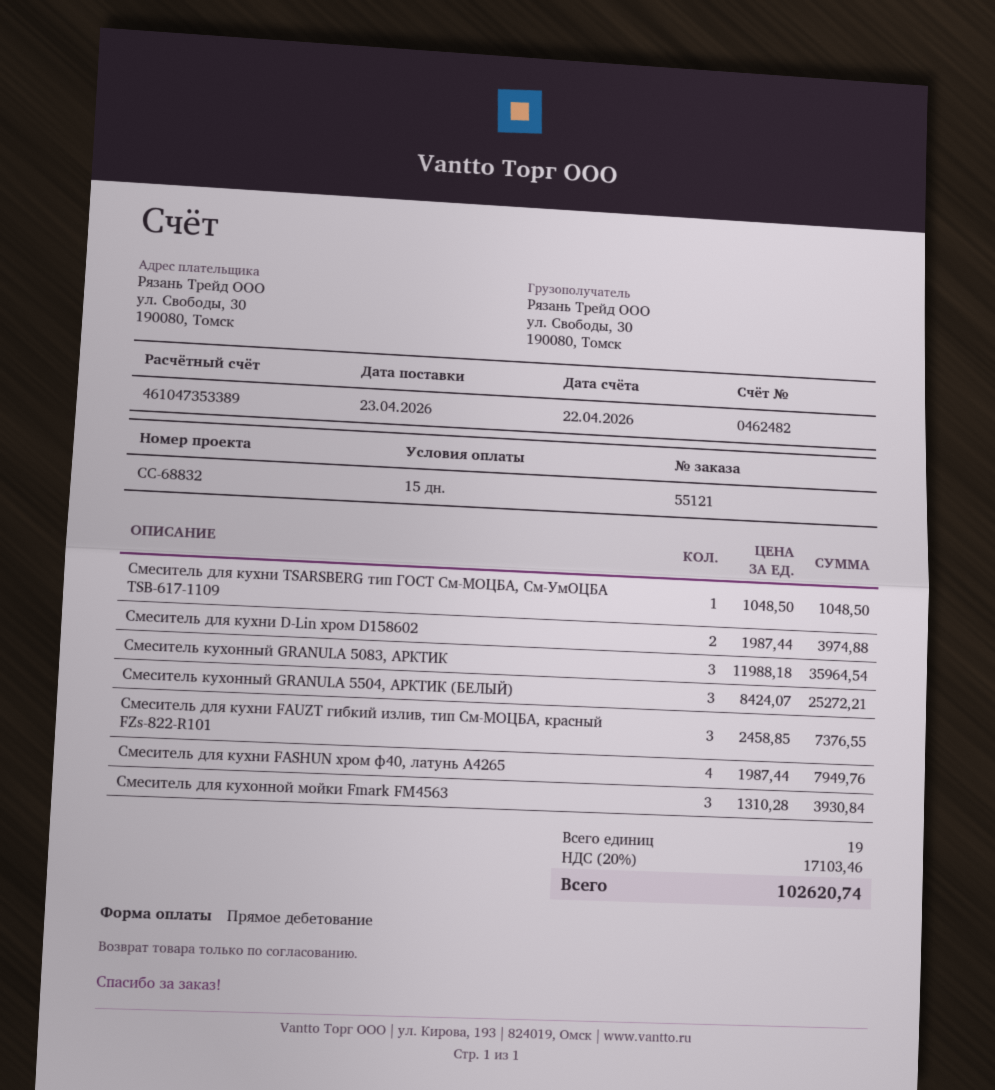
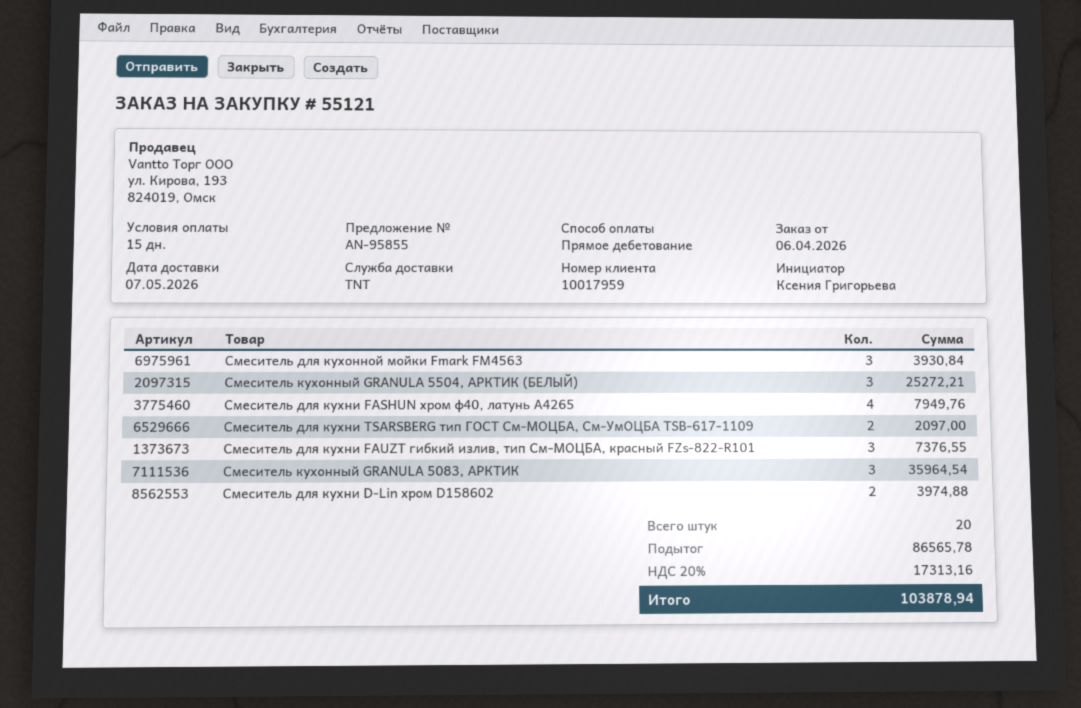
delivery date: 2026-04-23 -> 2026-05-07
Смеситель для кухни TSARSBERG тип ГОСТ См-МОЦБА, См-УмОЦБА TSB-617-1109: 1 for 1048.50 -> 2 for 2097.00
total quantity: 19 -> 20
tax: 20% = 17103.46 -> 20% = 17313.16
total: 102620.74 -> 103878.94

